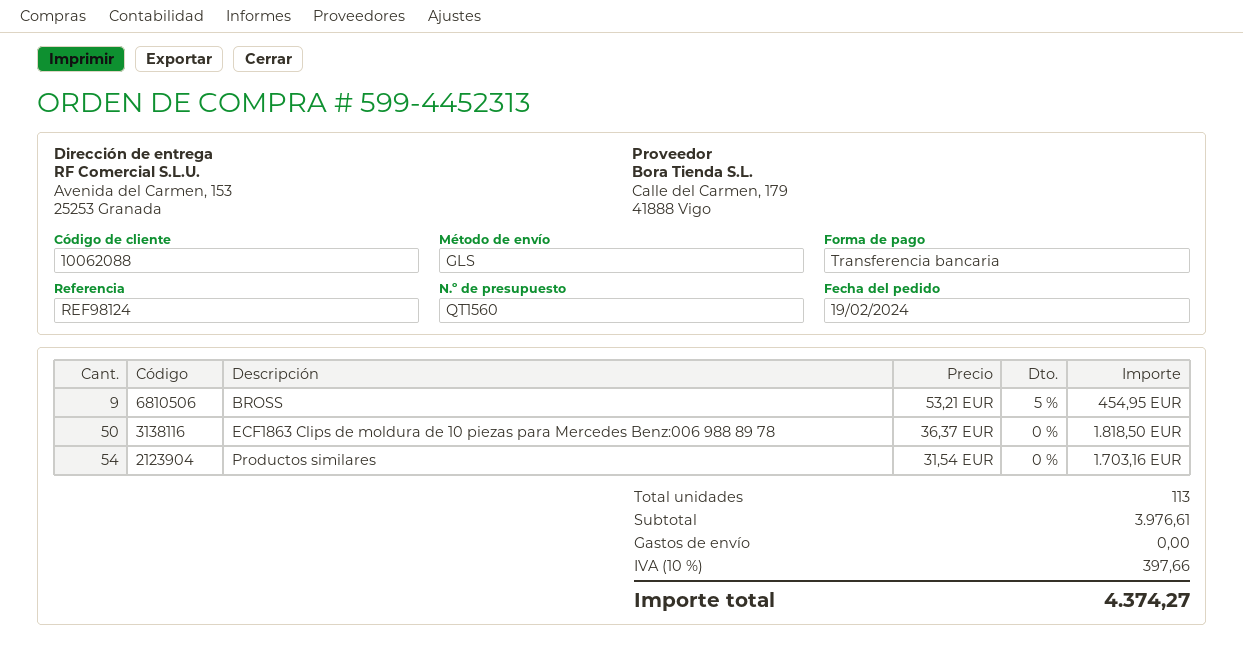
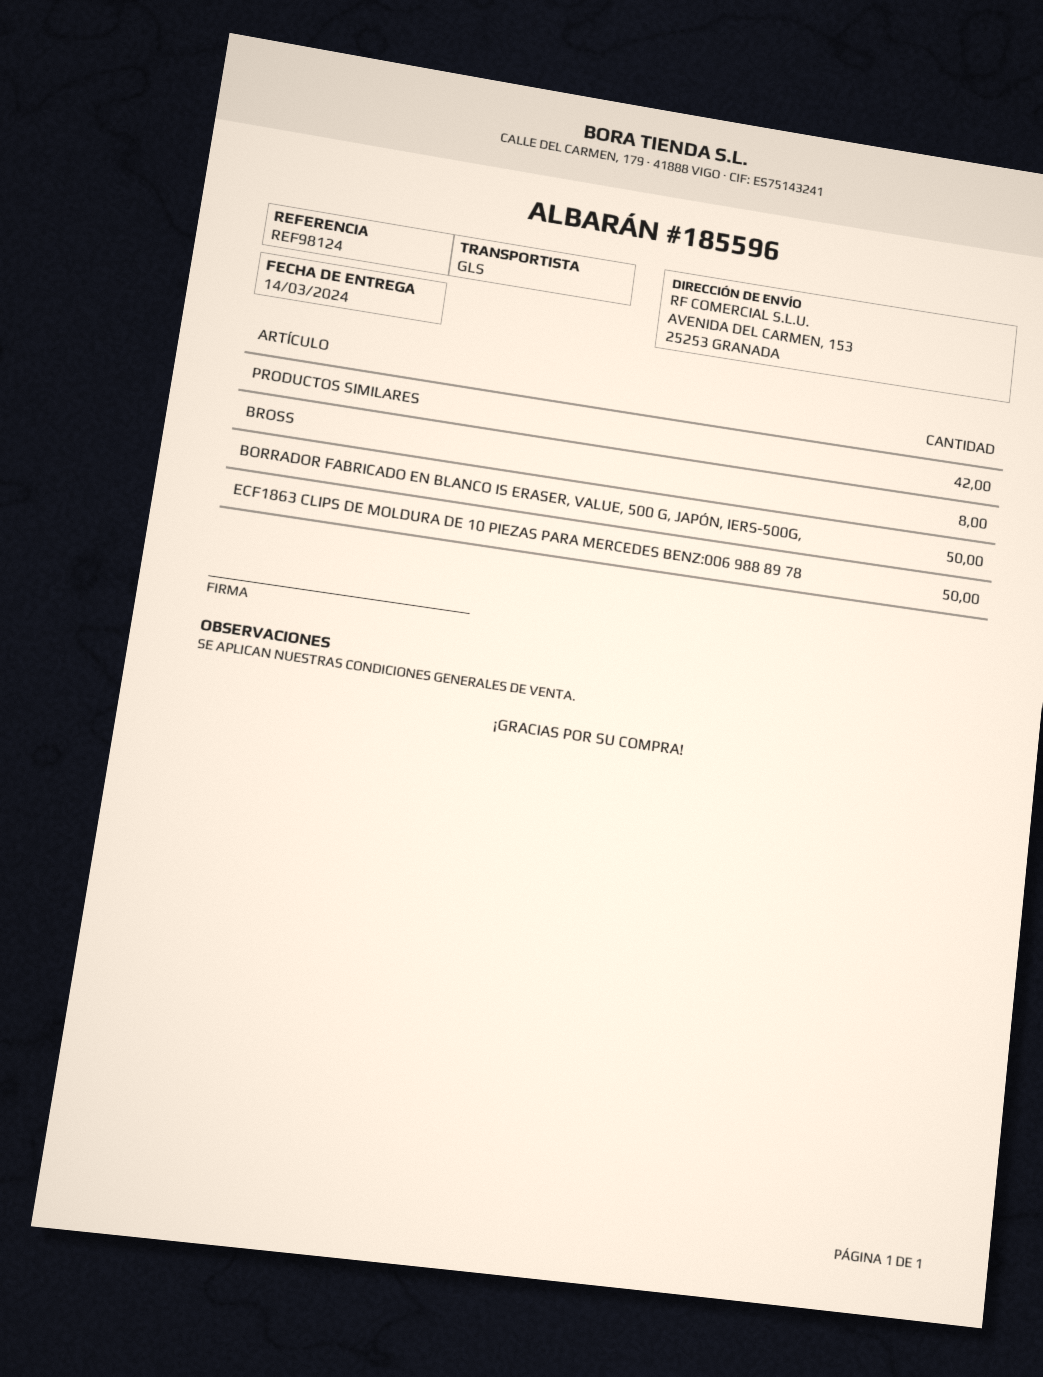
BROSS: 9 -> 8
Productos similares: 54 -> 42
BORRADOR FABRICADO EN BLANCO IS ERASER, VALUE, 500 G, JAPÓN, IERS-500G,: none -> 50

